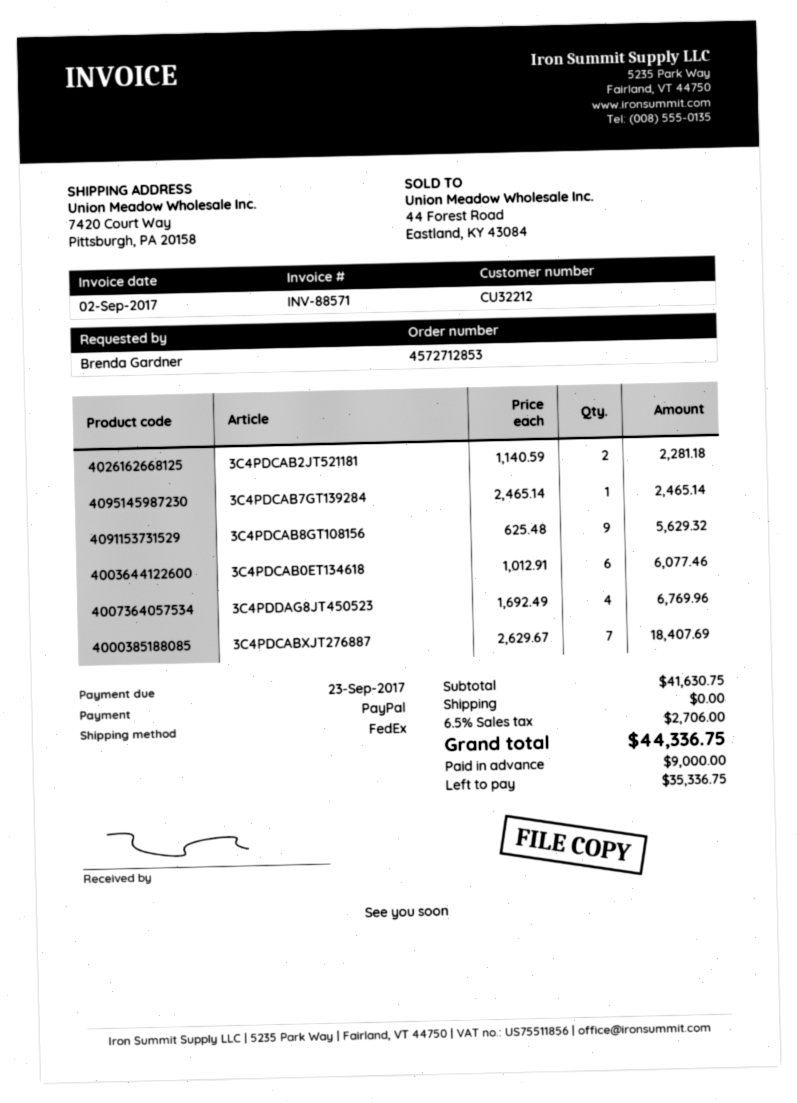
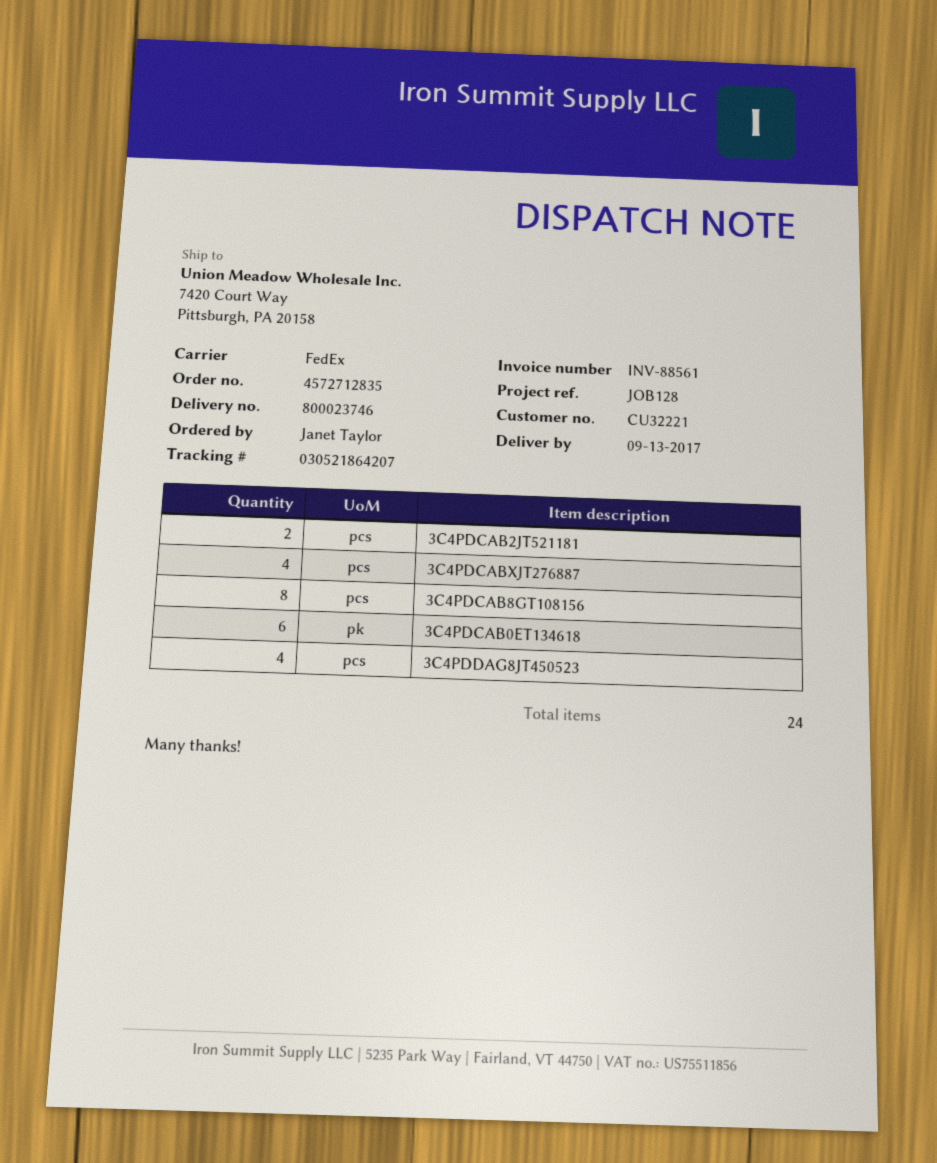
order number: 4572712853 -> 4572712835
invoice number: INV-88571 -> INV-88561
customer number: CU32212 -> CU32221
ordered by: Brenda Gardner -> Janet Taylor
3C4PDCAB7GT139284: 1 -> none
3C4PDCAB8GT108156: 9 -> 8
3C4PDCABXJT276887: 7 -> 4

